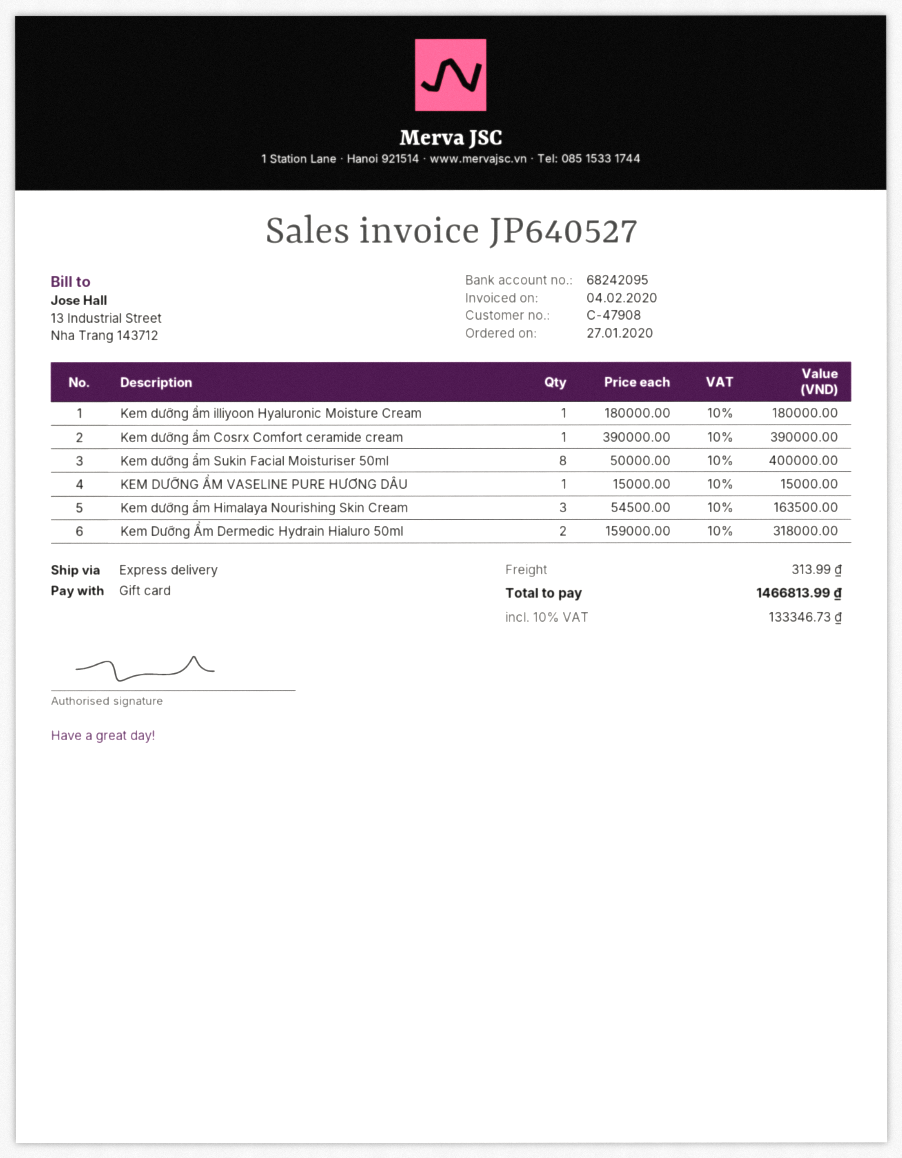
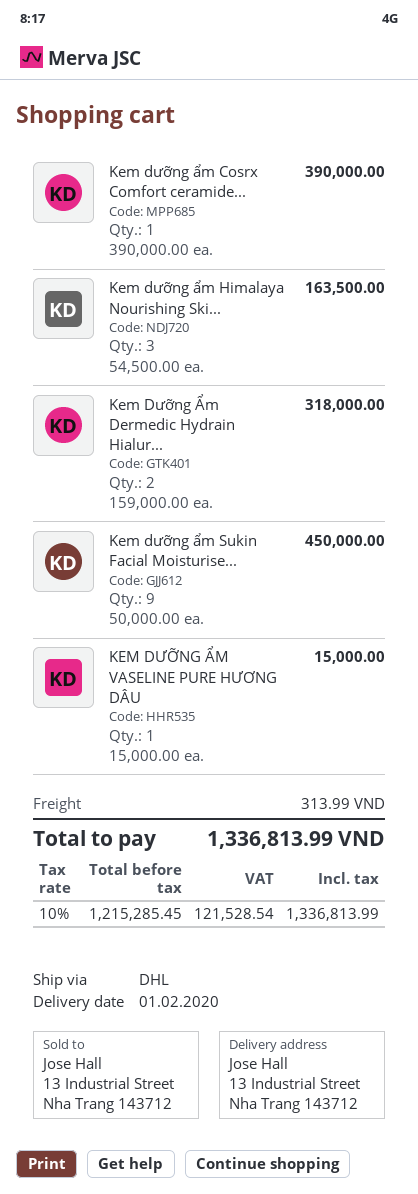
shipping method: express -> DHL
Kem dưỡng ẩm illiyoon Hyaluronic Moisture Cream: 1 x 180000.00 = 180000.00 -> none
Kem dưỡng ẩm Sukin Facial Moisturiser 50ml: 8 x 50000.00 = 400000.00 -> 9 x 50000.00 = 450000.00
tax: 10% = 133346.73 -> 10% = 121528.54
total: 1466813.99 -> 1336813.99

